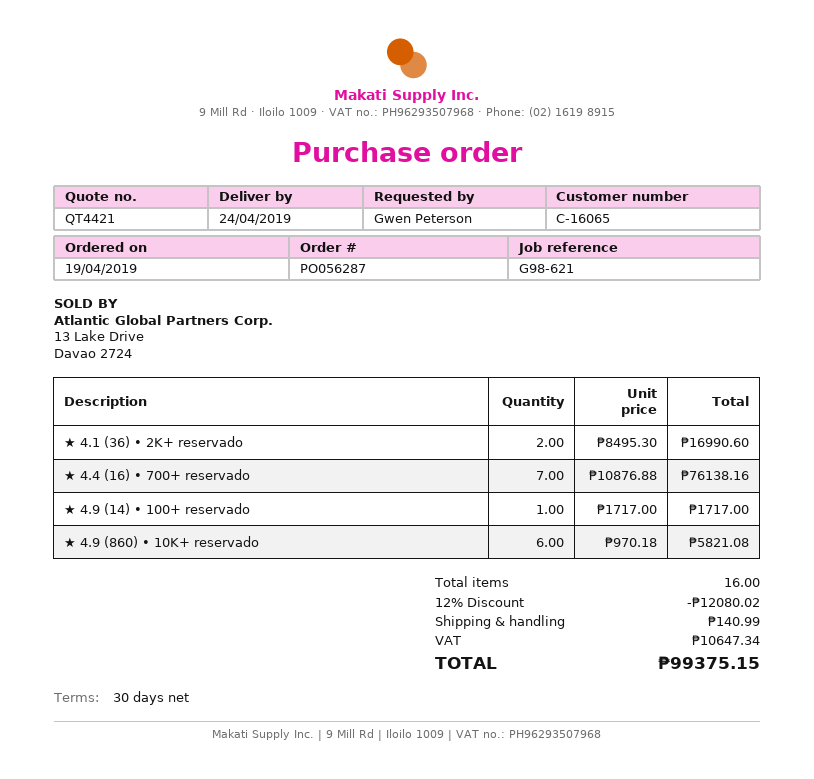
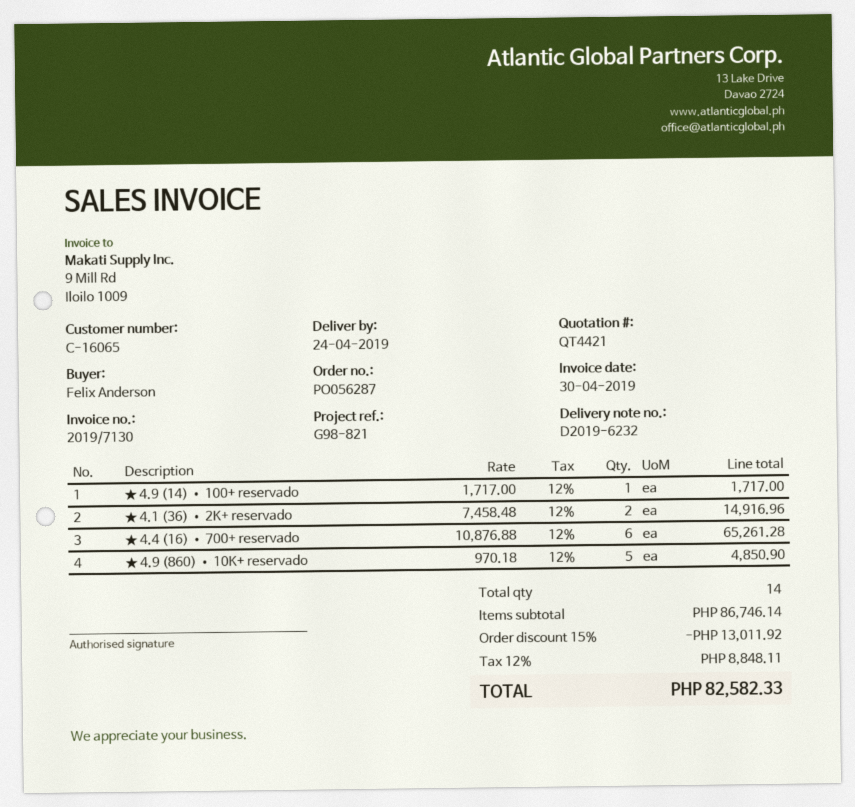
reference: G98-621 -> G98-821
ordered by: Gwen Peterson -> Felix Anderson
★ 4.1 (36) • 2K+ reservado: 2 x 8495.30 = 16990.60 -> 2 x 7458.48 = 14916.96
★ 4.4 (16) • 700+ reservado: 7 x 10876.88 = 76138.16 -> 6 x 10876.88 = 65261.28
★ 4.9 (860) • 10K+ reservado: 6 x 970.18 = 5821.08 -> 5 x 970.18 = 4850.90
total quantity: 16 -> 14
discount: 12% = 12080.02 -> 15% = 13011.92
shipping: 140.99 -> none
tax: 10647.34 -> 8848.11
total: 99375.15 -> 82582.33

